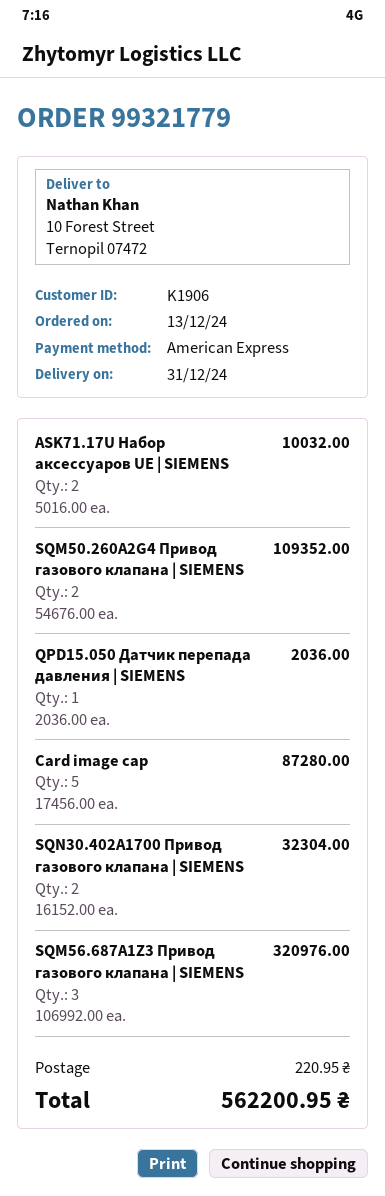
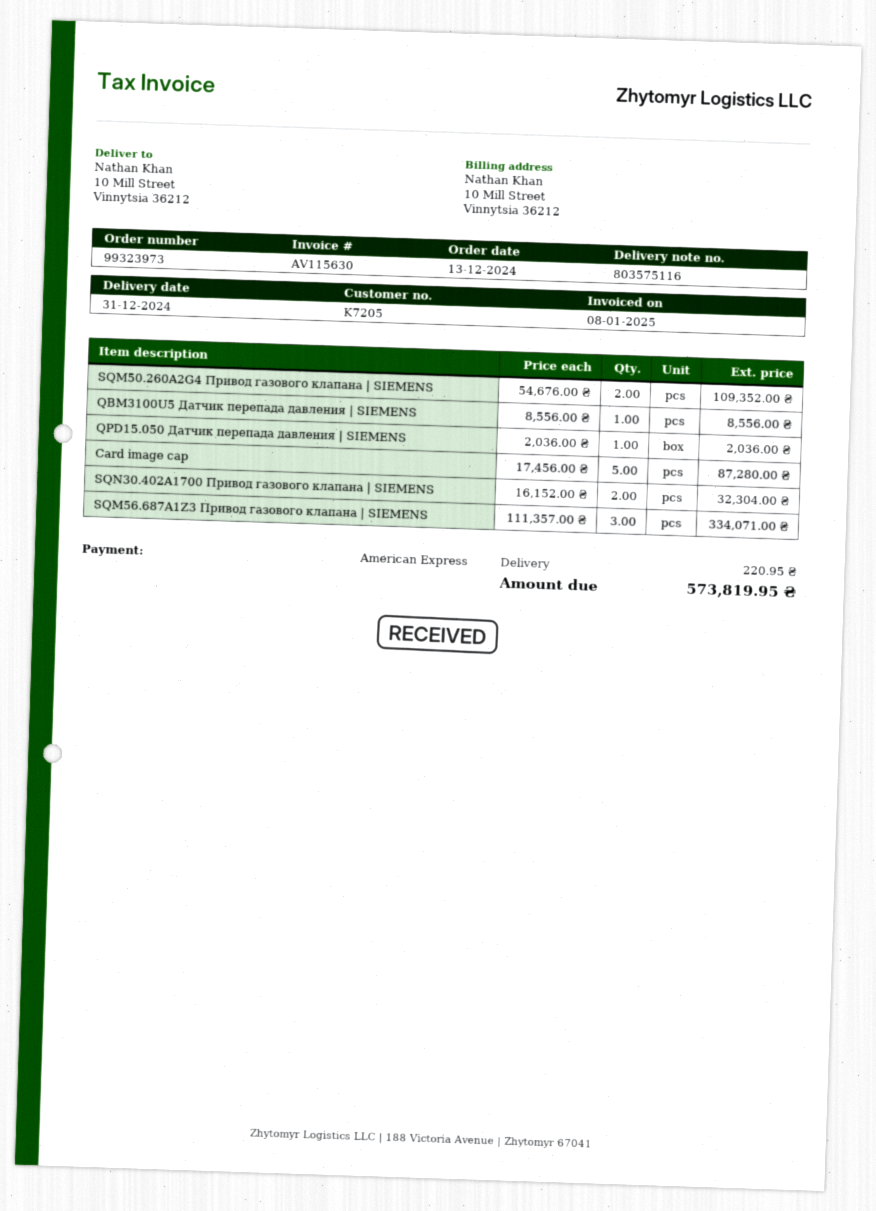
order number: 99321779 -> 99323973
customer number: K1906 -> K7205
ship to: 10 Forest Street, Ternopil 07472 -> 10 Mill Street, Vinnytsia 36212
ASK71.17U Набор аксессуаров UE | SIEMENS: 2 x 5016.00 = 10032.00 -> none
SQM56.687A1Z3 Привод газового клапана | SIEMENS: 3 x 106992.00 = 320976.00 -> 3 x 111357.00 = 334071.00
QBM3100U5 Датчик перепада давления | SIEMENS: none -> 1 x 8556.00 = 8556.00
total: 562200.95 -> 573819.95

